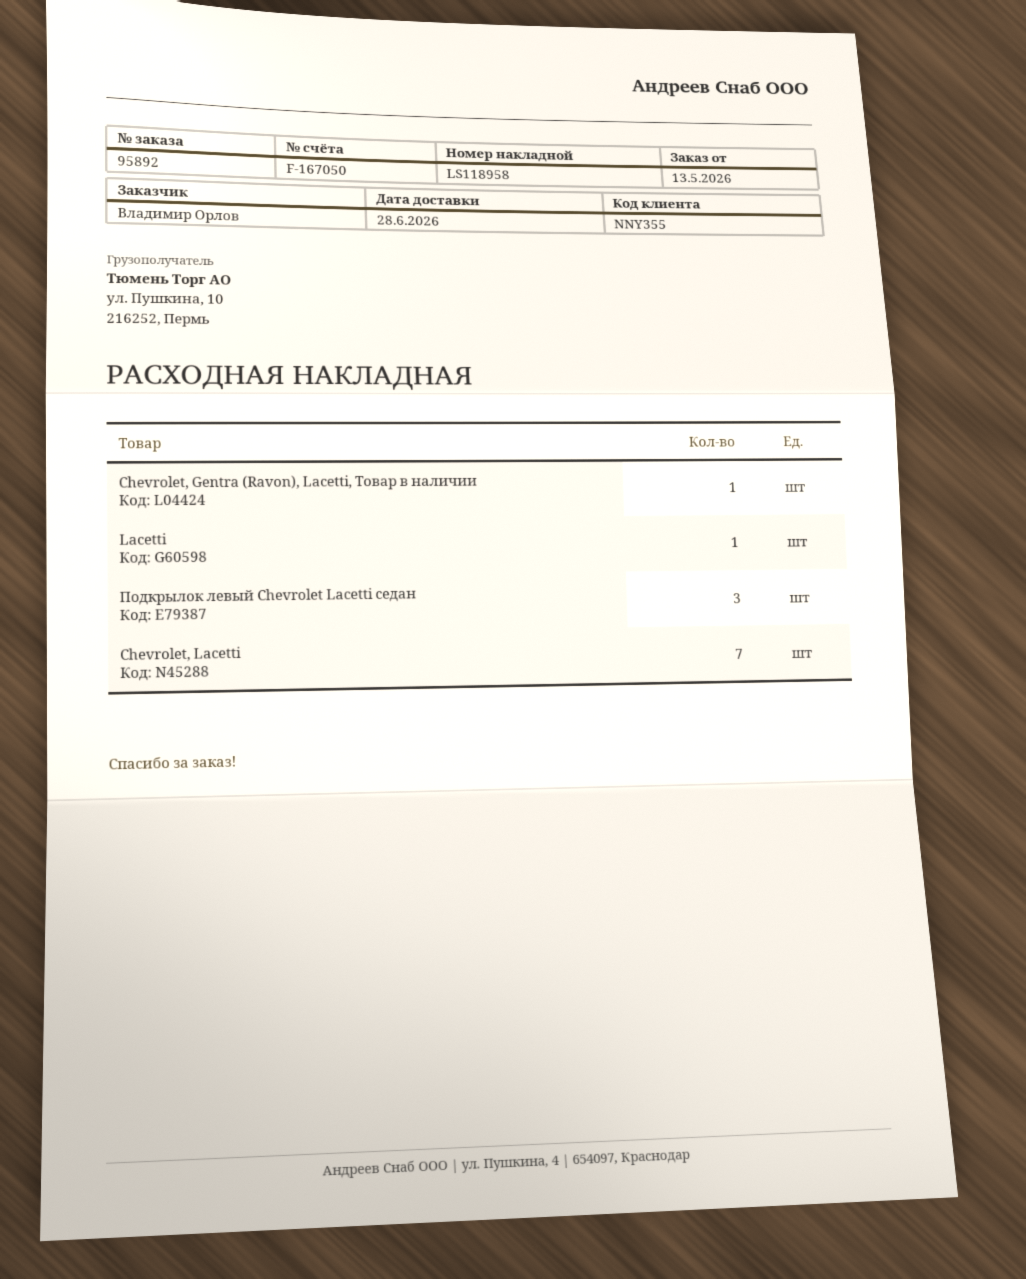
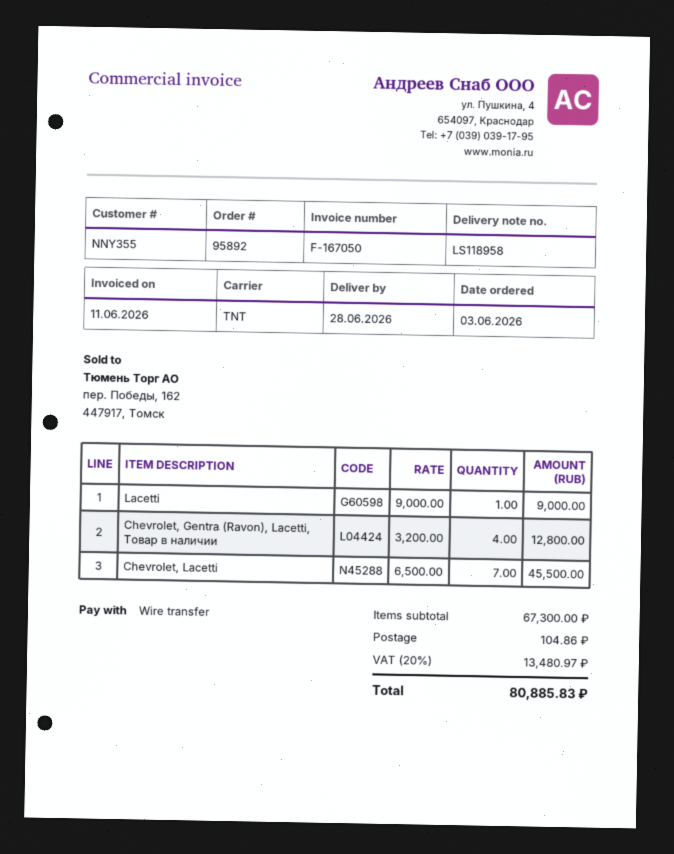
order date: 2026-05-13 -> 2026-06-03
Chevrolet, Gentra (Ravon), Lacetti, Товар в наличии: 1 -> 4
Подкрылок левый Chevrolet Lacetti седан: 3 -> none

